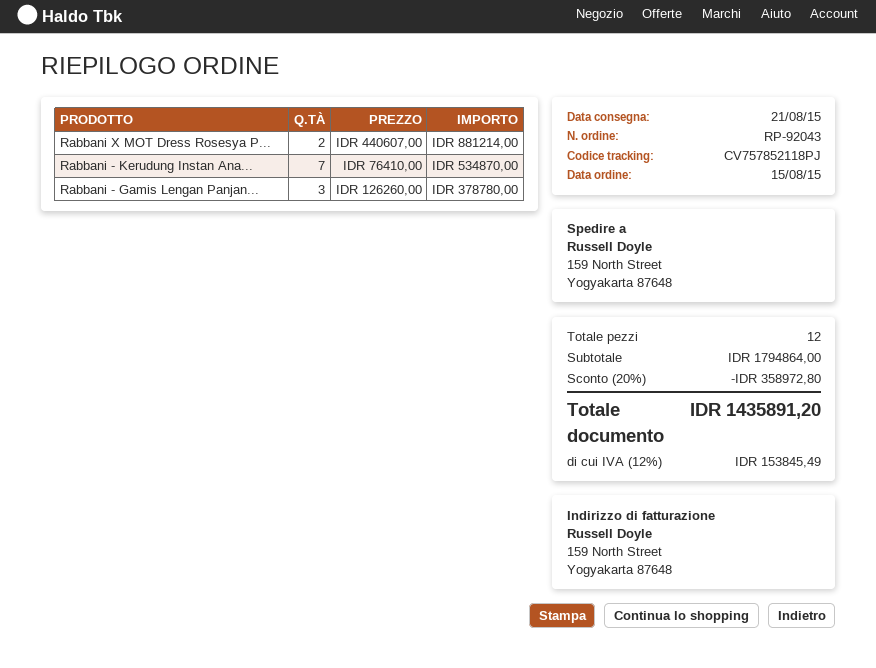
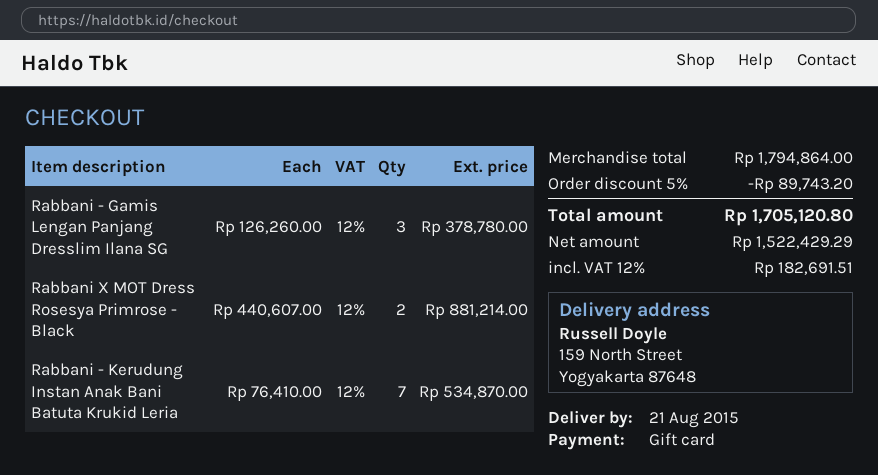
discount: 20% = 358972.80 -> 5% = 89743.20
tax: 12% = 153845.49 -> 12% = 182691.51
total: 1435891.20 -> 1705120.80

